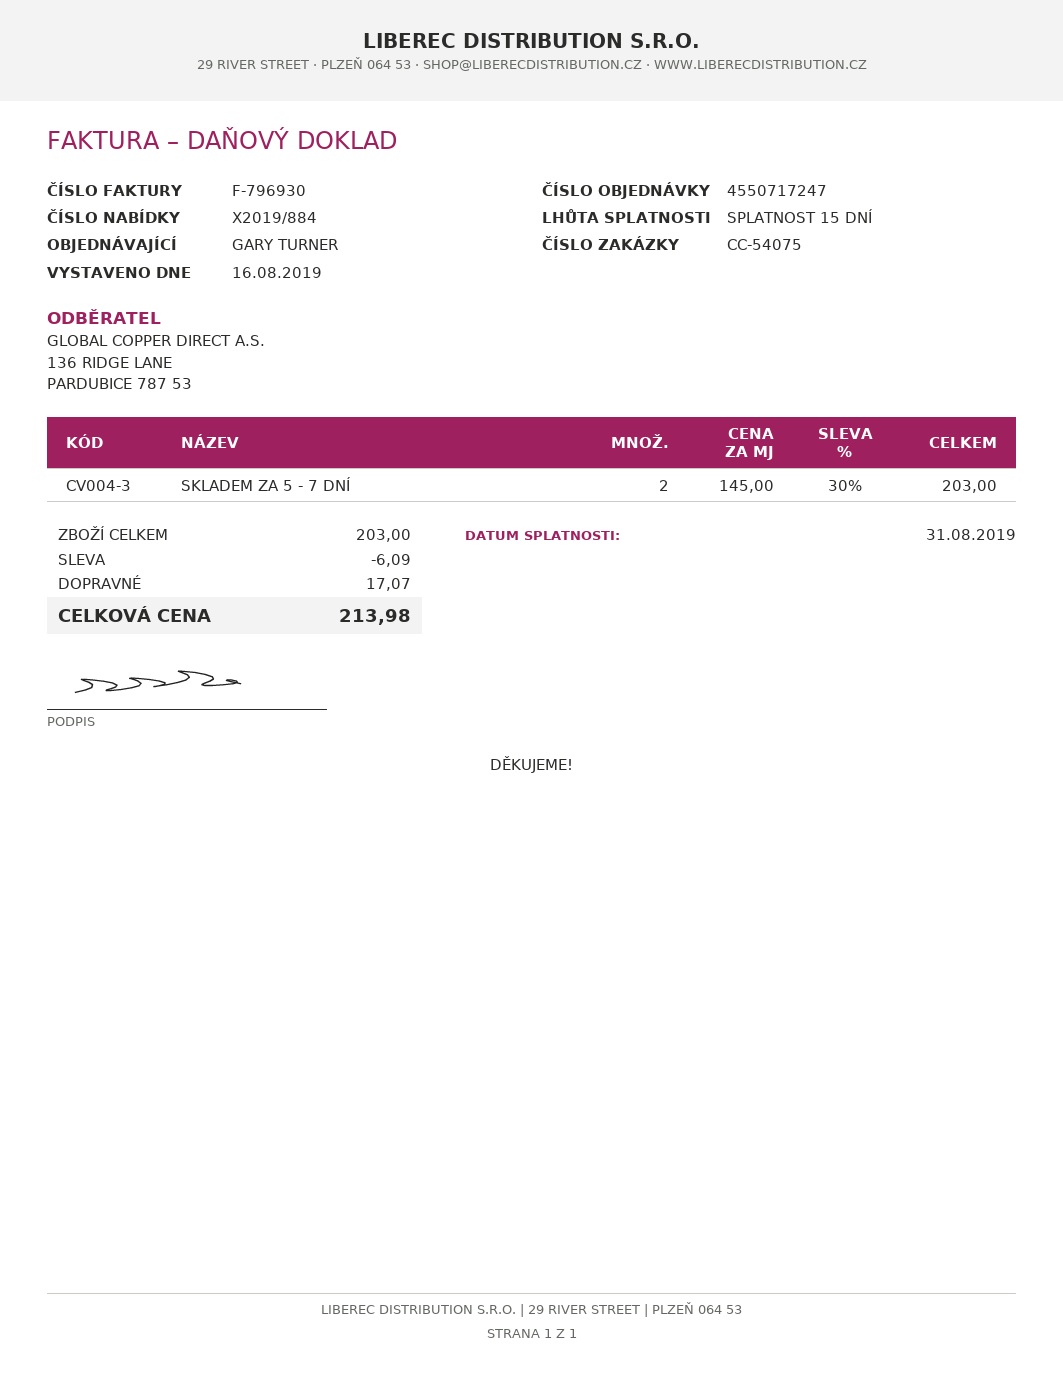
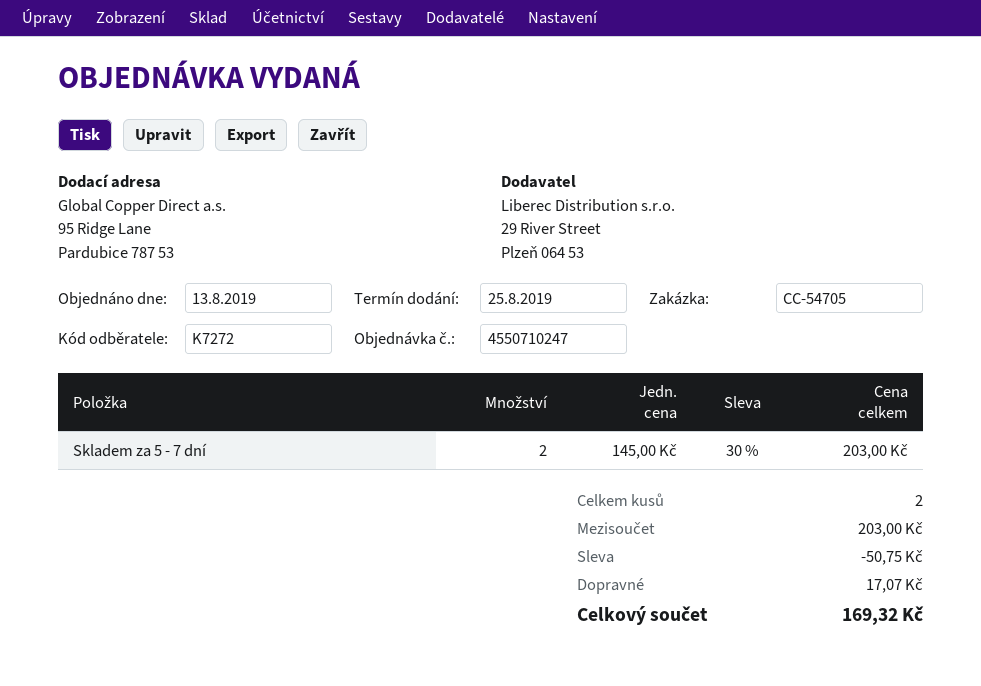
order number: 4550717247 -> 4550710247
reference: CC-54075 -> CC-54705
discount: 6.09 -> 50.75
total: 213.98 -> 169.32

